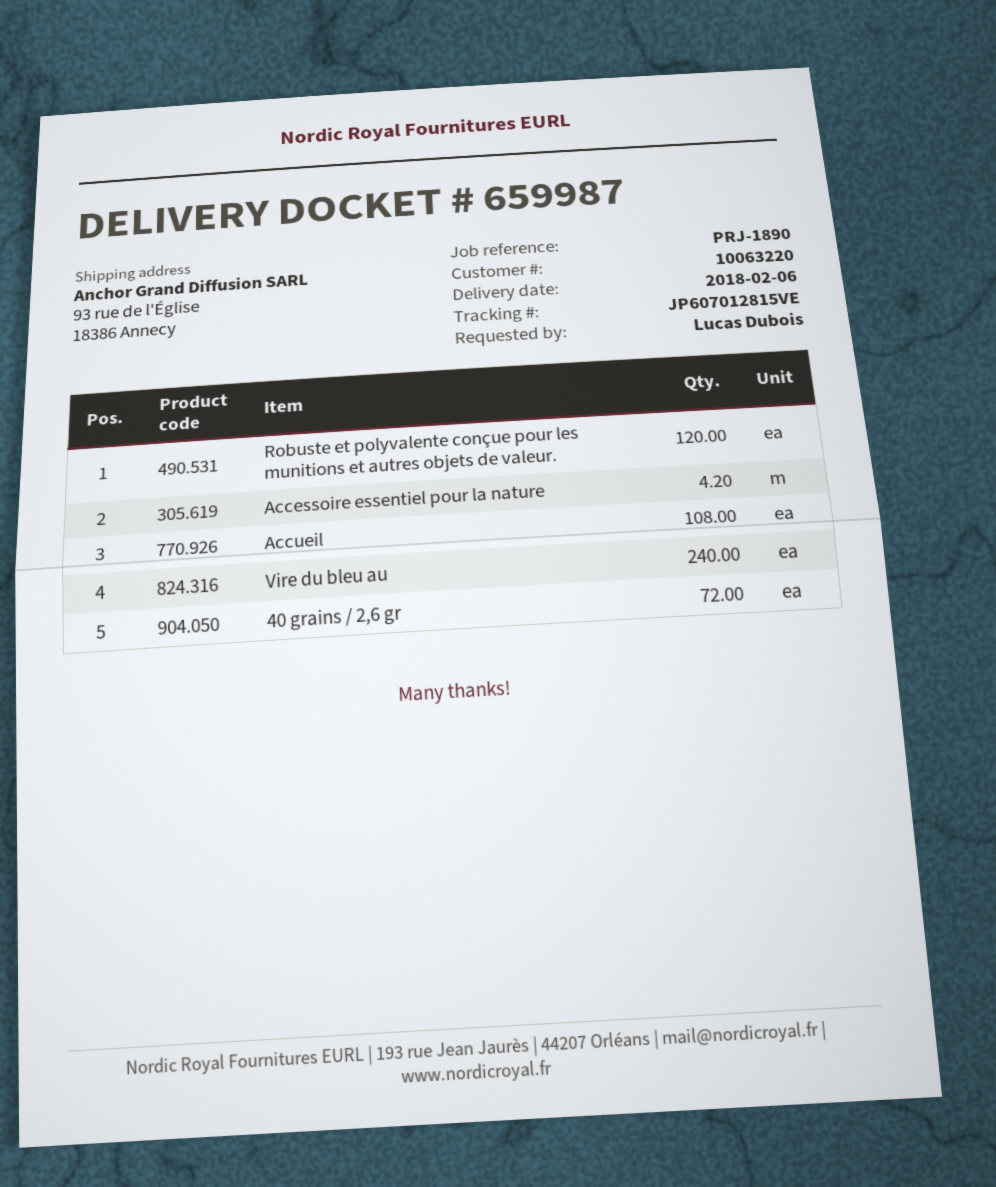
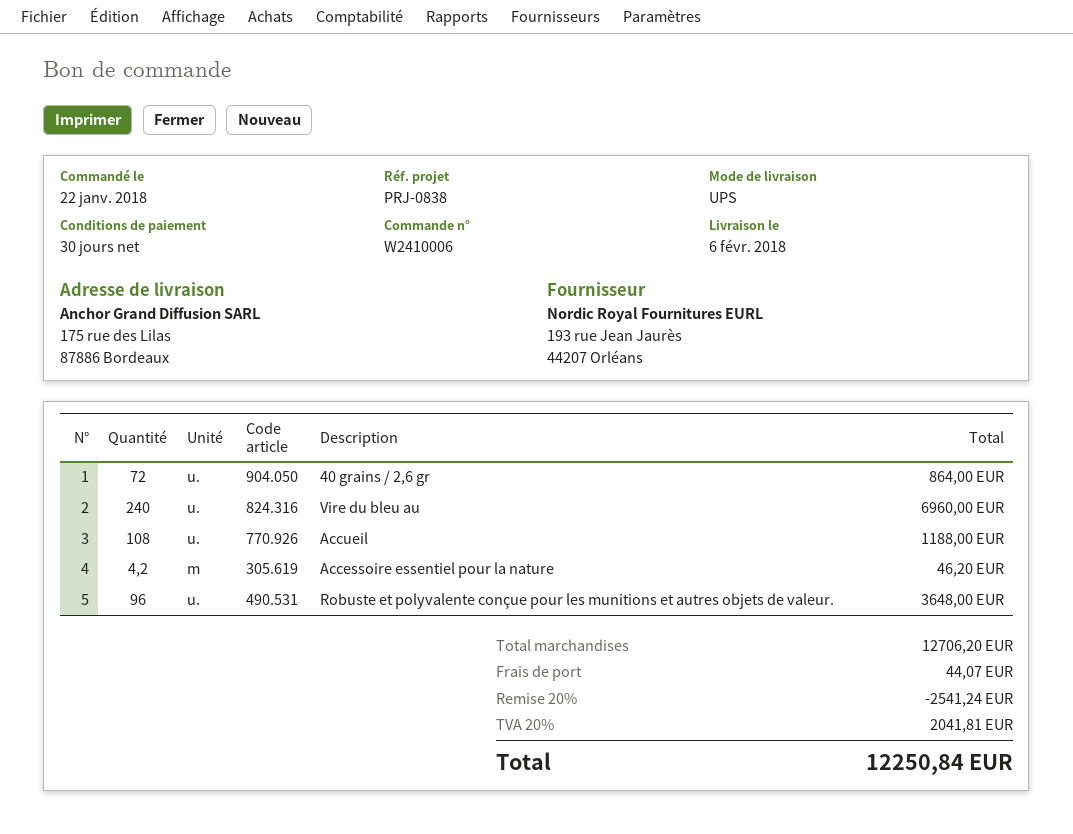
reference: PRJ-1890 -> PRJ-0838
ship to: 93 rue de l'Église, 18386 Annecy -> 175 rue des Lilas, 87886 Bordeaux
Robuste et polyvalente conçue pour les munitions et autres objets de valeur.: 120 -> 96

